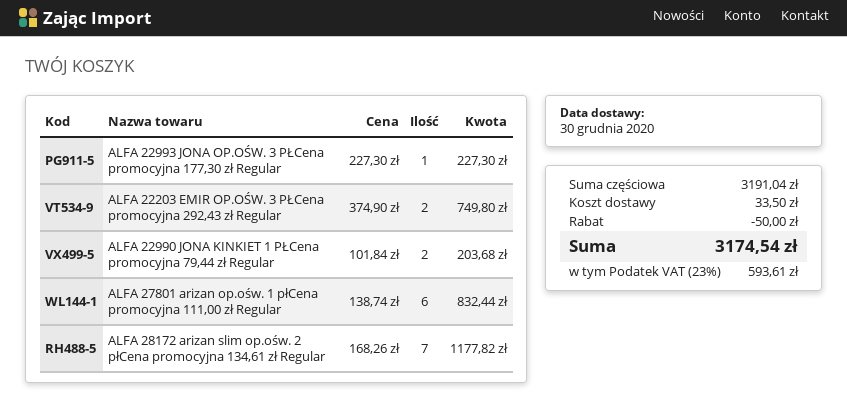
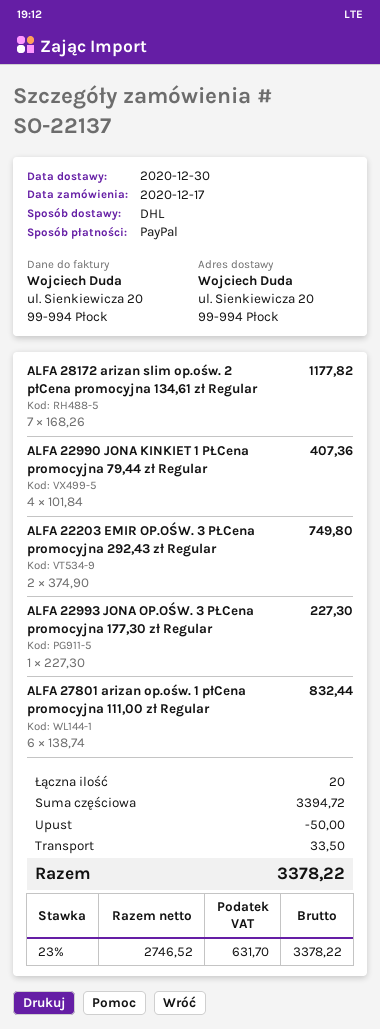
ALFA 22990 JONA KINKIET 1 PŁCena promocyjna 79,44 zł Regular: 2 x 101.84 = 203.68 -> 4 x 101.84 = 407.36
subtotal: 3191.04 -> 3394.72
tax: 23% = 593.61 -> 23% = 631.70
total: 3174.54 -> 3378.22

